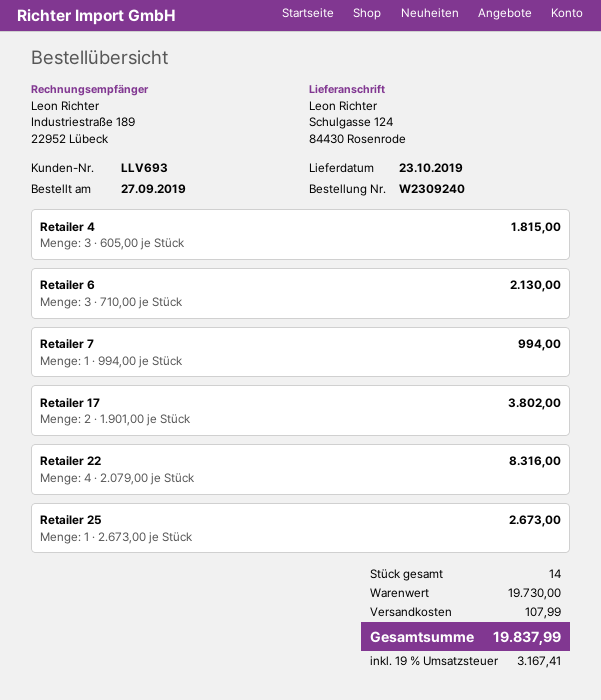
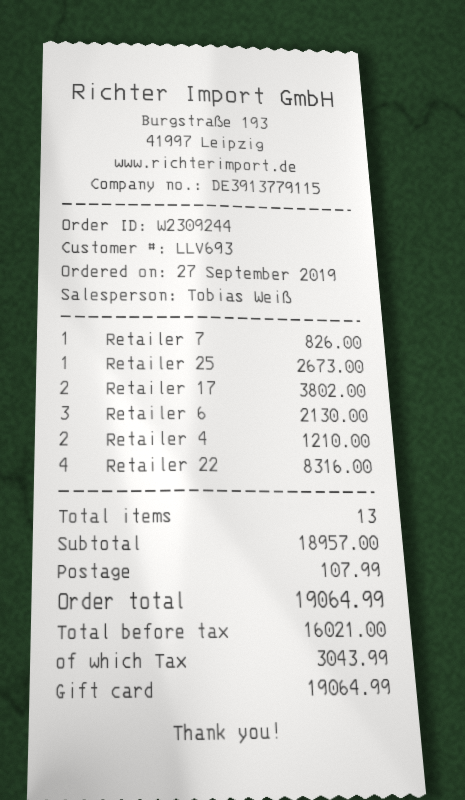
order number: W2309240 -> W2309244
Retailer 4: 3 for 1815.00 -> 2 for 1210.00
Retailer 7: 1 for 994.00 -> 1 for 826.00
total quantity: 14 -> 13
subtotal: 19730.00 -> 18957.00
tax: 3167.41 -> 3043.99
total: 19837.99 -> 19064.99

